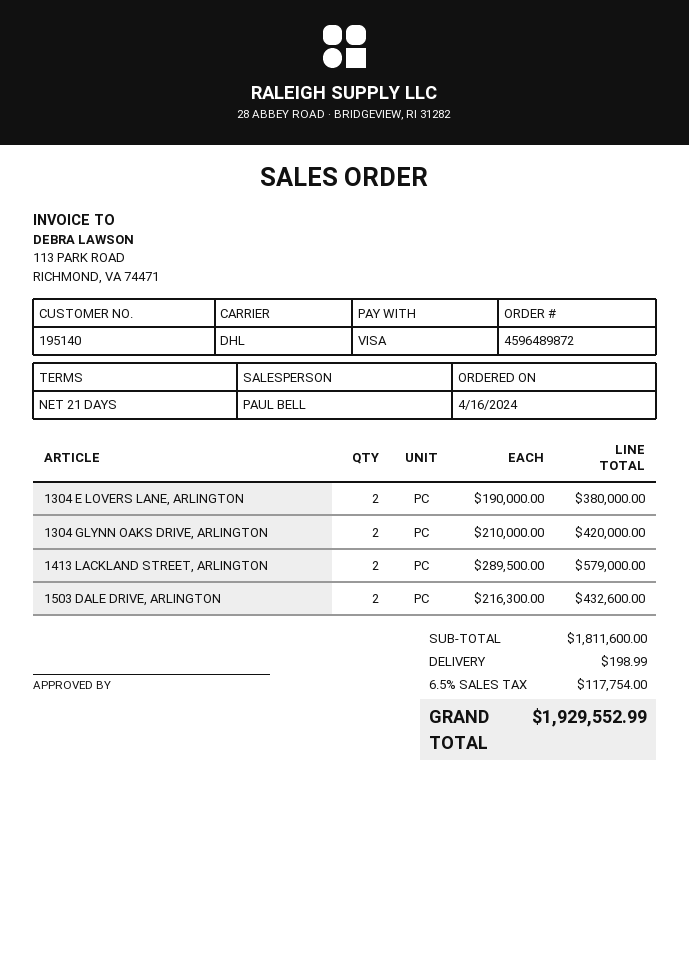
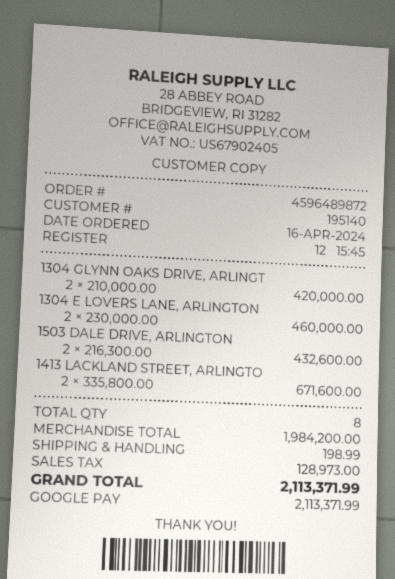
payment method: Visa -> Google Pay
1304 E LOVERS LANE, ARLINGTON: 2 x 190000.00 = 380000.00 -> 2 x 230000.00 = 460000.00
1413 LACKLAND STREET, ARLINGTON: 2 x 289500.00 = 579000.00 -> 2 x 335800.00 = 671600.00
subtotal: 1811600.00 -> 1984200.00
tax: 117754.00 -> 128973.00
total: 1929552.99 -> 2113371.99

